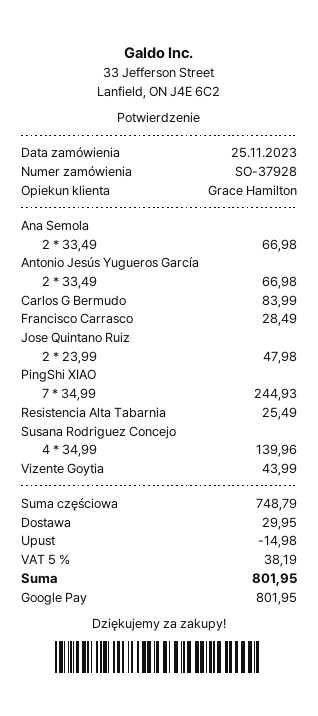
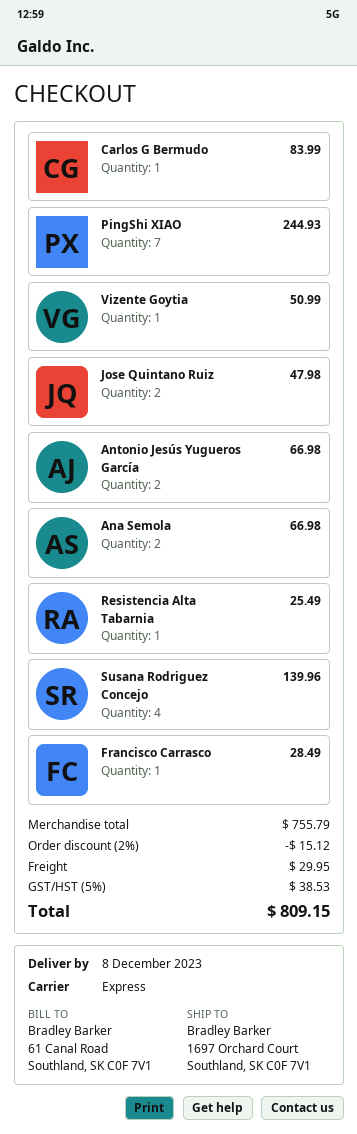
Vizente Goytia: 1 for 43.99 -> 1 for 50.99
subtotal: 748.79 -> 755.79
discount: 14.98 -> 15.12
tax: 5% = 38.19 -> 5% = 38.53
total: 801.95 -> 809.15

